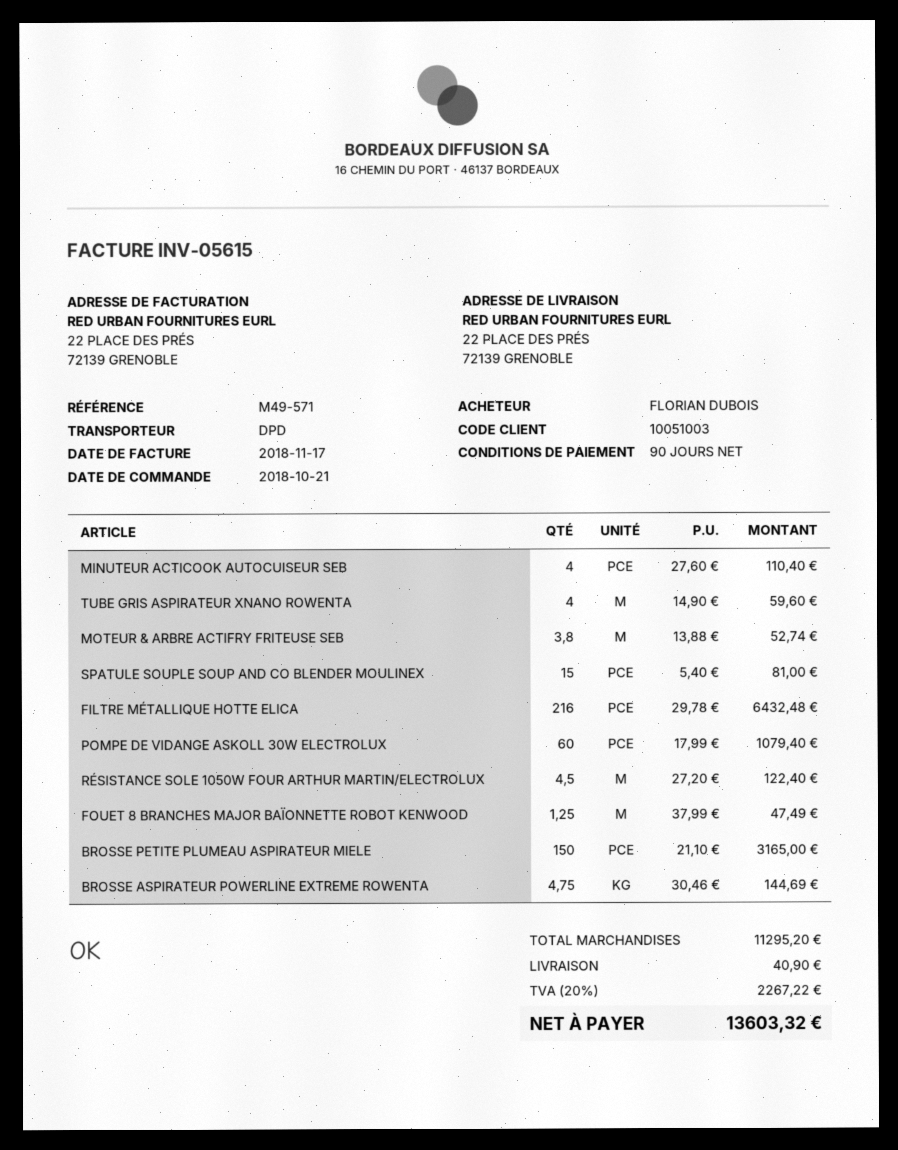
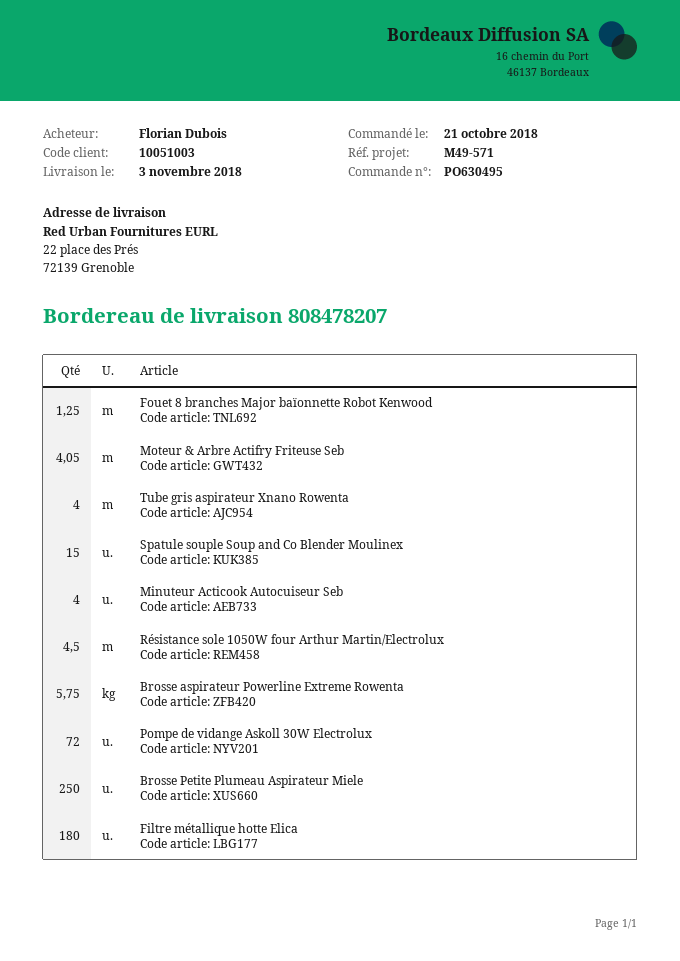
MOTEUR & ARBRE ACTIFRY FRITEUSE SEB: 3.8 -> 4.05
FILTRE MÉTALLIQUE HOTTE ELICA: 216 -> 180
POMPE DE VIDANGE ASKOLL 30W ELECTROLUX: 60 -> 72
BROSSE PETITE PLUMEAU ASPIRATEUR MIELE: 150 -> 250
BROSSE ASPIRATEUR POWERLINE EXTREME ROWENTA: 4.75 -> 5.75

